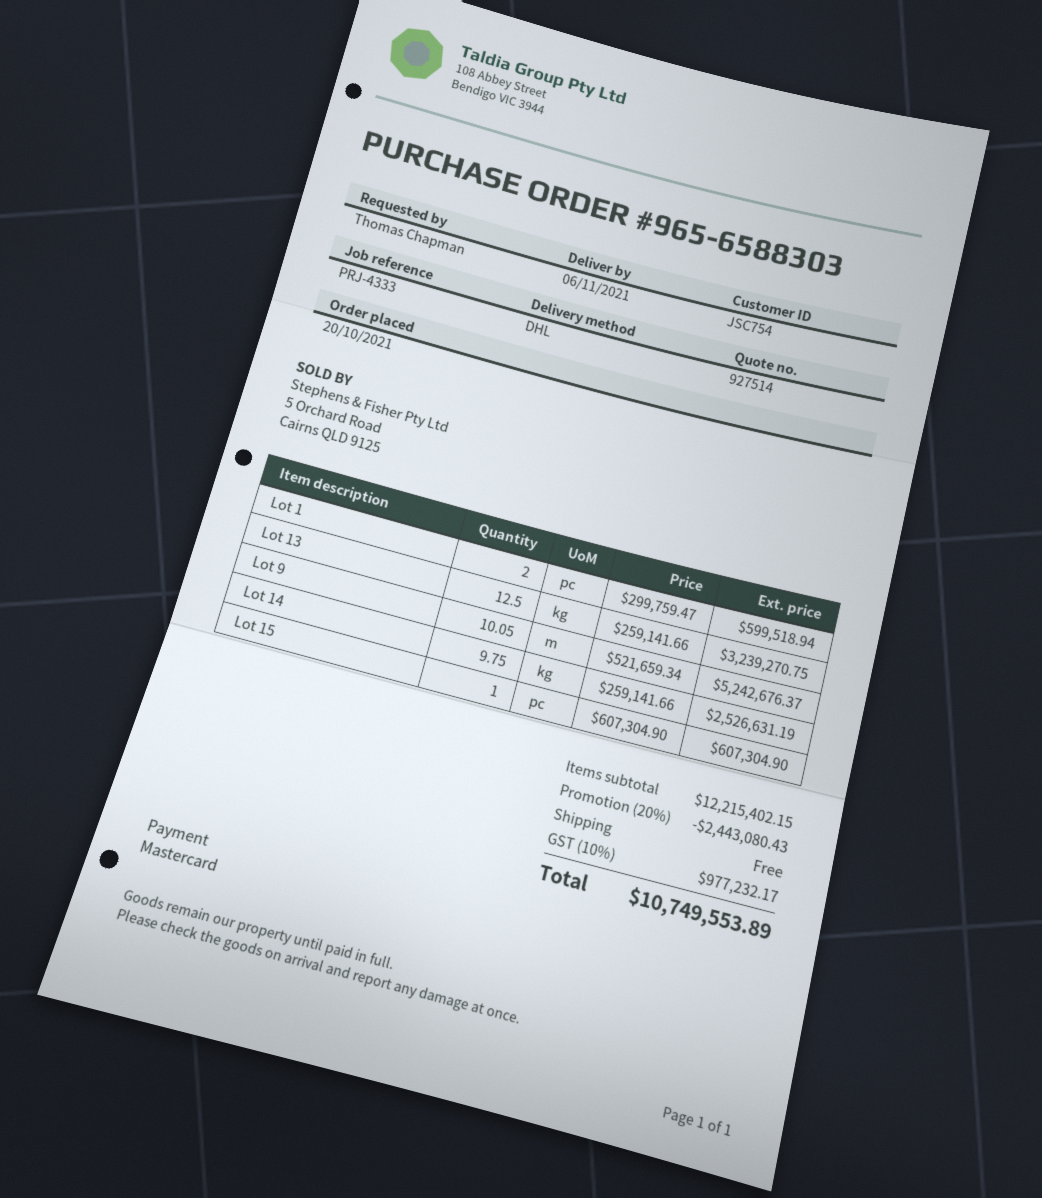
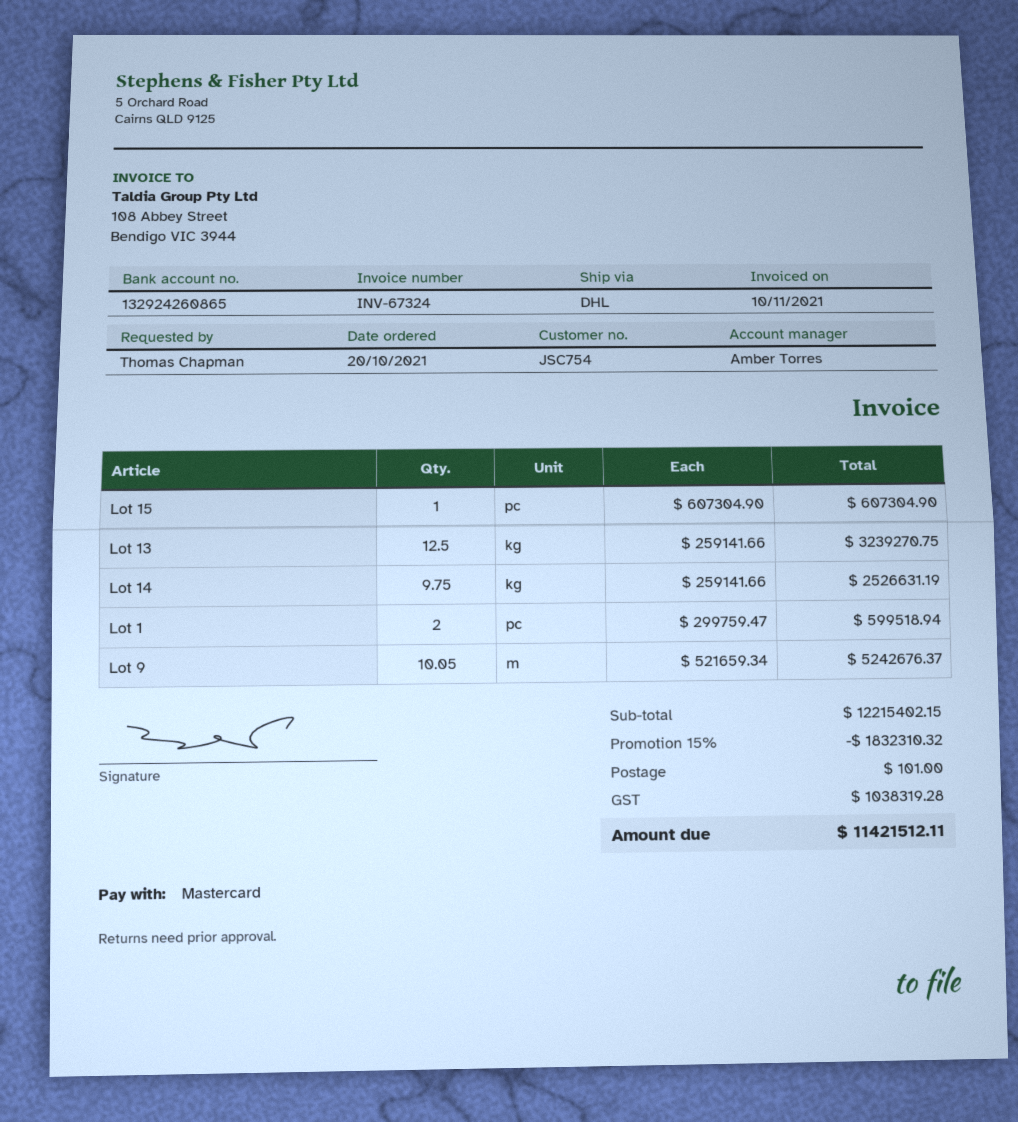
discount: 20% = 2443080.43 -> 15% = 1832310.32
shipping: 0.00 -> 101.00
tax: 977232.17 -> 1038319.28
total: 10749553.89 -> 11421512.11

